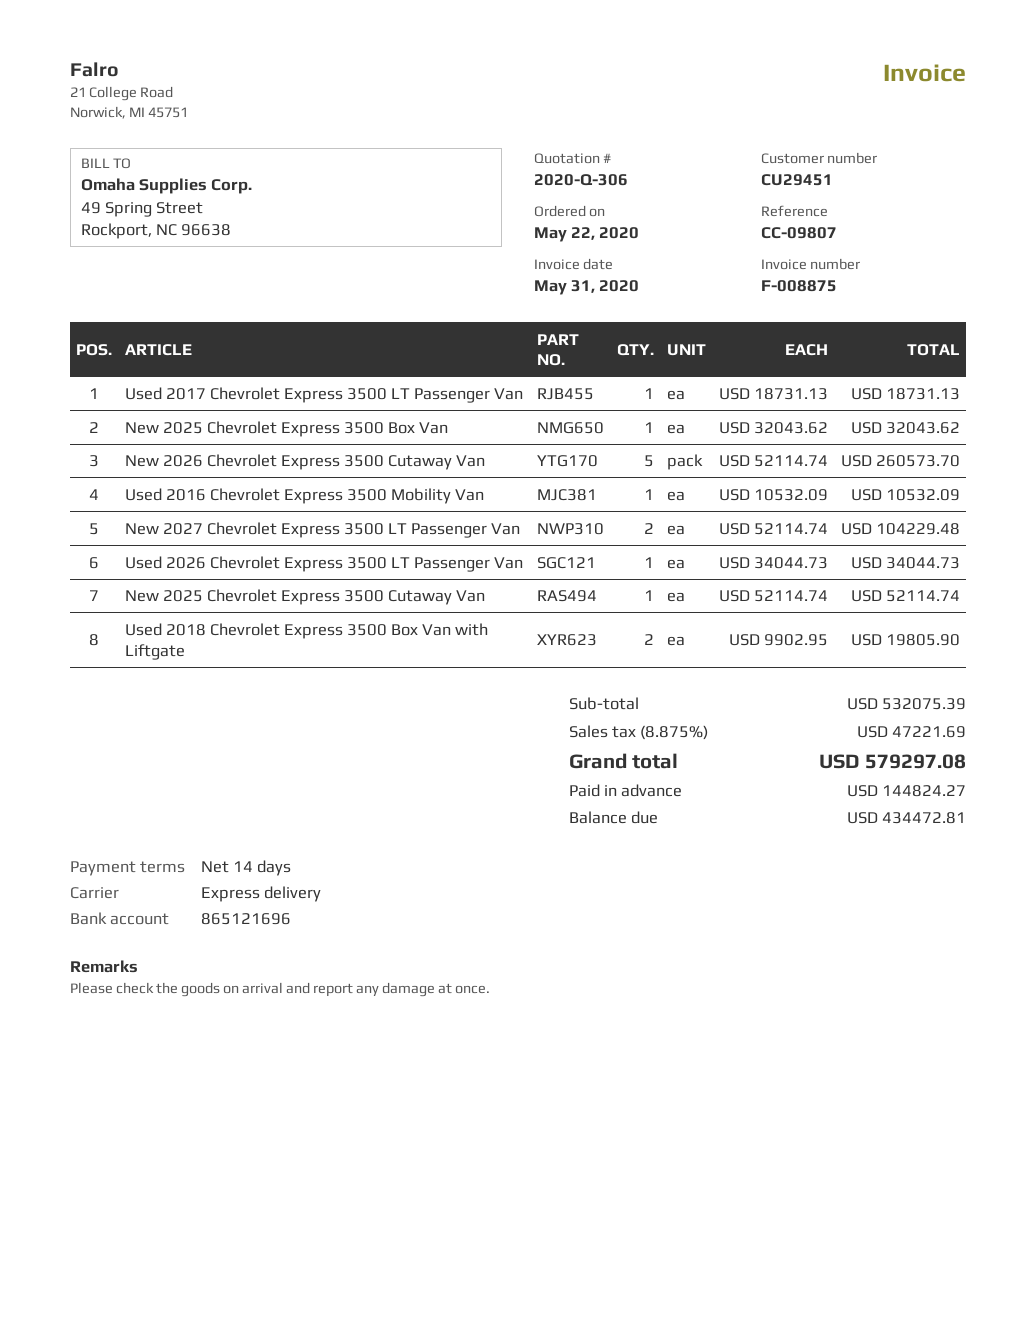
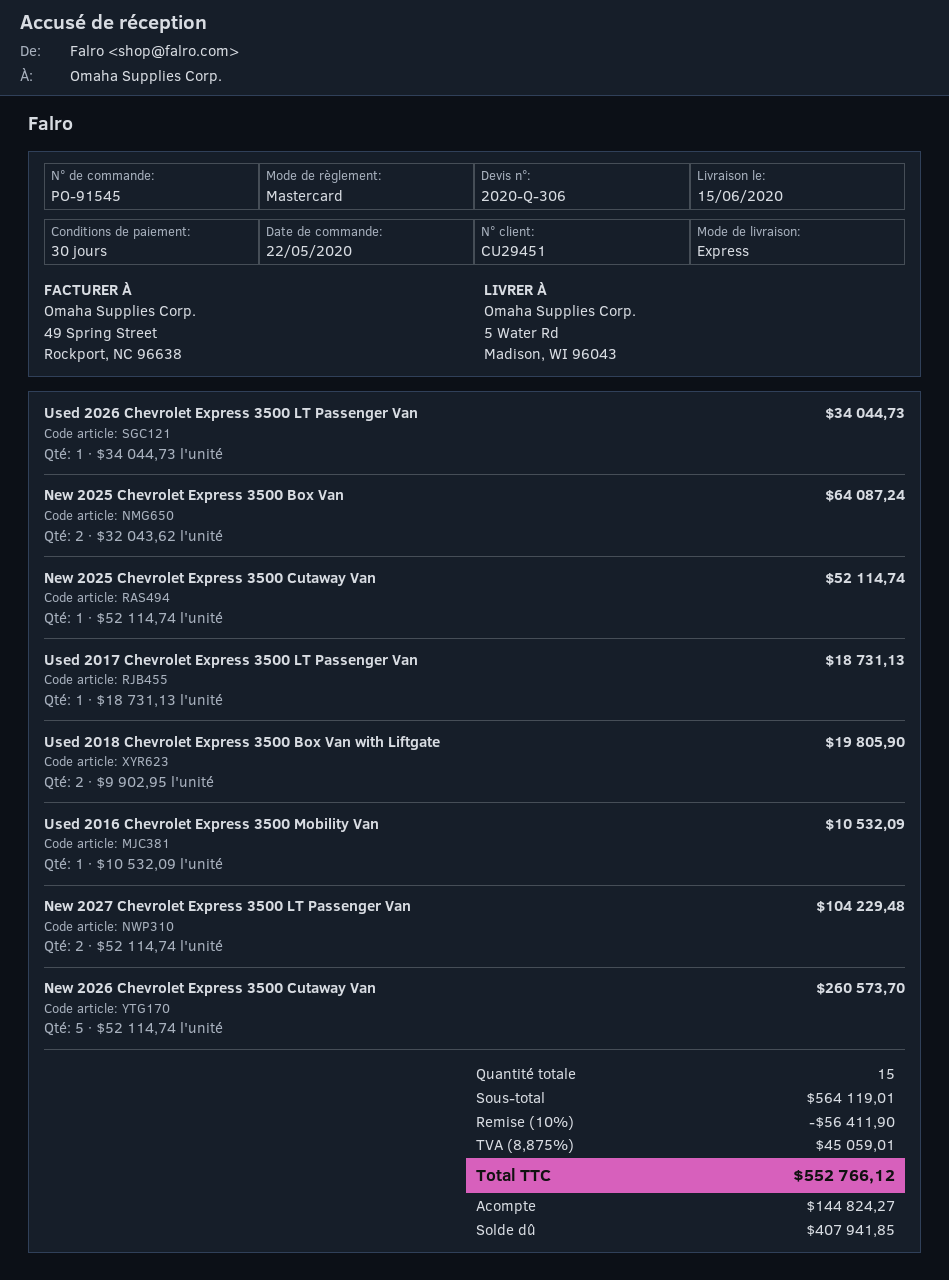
payment terms: 14 days -> 30 days
New 2025 Chevrolet Express 3500 Box Van: 1 x 32043.62 = 32043.62 -> 2 x 32043.62 = 64087.24
subtotal: 532075.39 -> 564119.01
discount: none -> 10% = 56411.90
tax: 8.875% = 47221.69 -> 8.875% = 45059.01
total: 579297.08 -> 552766.12
balance: 434472.81 -> 407941.85

